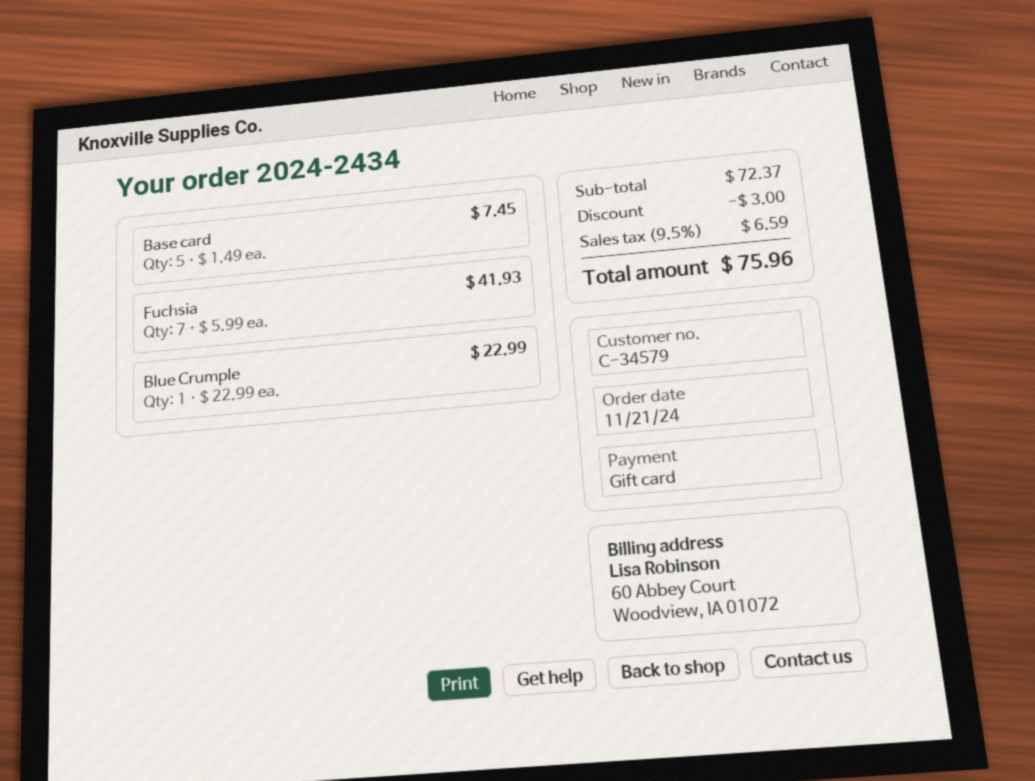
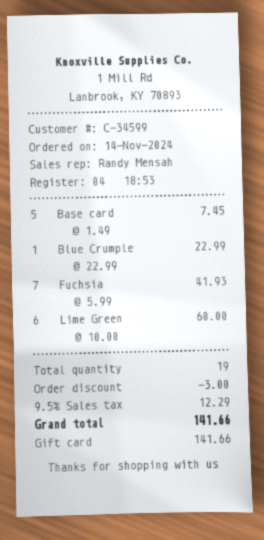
order date: 2024-11-21 -> 2024-11-14
customer number: C-34579 -> C-34599
Lime Green: none -> 6 x 10.00 = 60.00
tax: 9.5% = 6.59 -> 9.5% = 12.29
total: 75.96 -> 141.66

